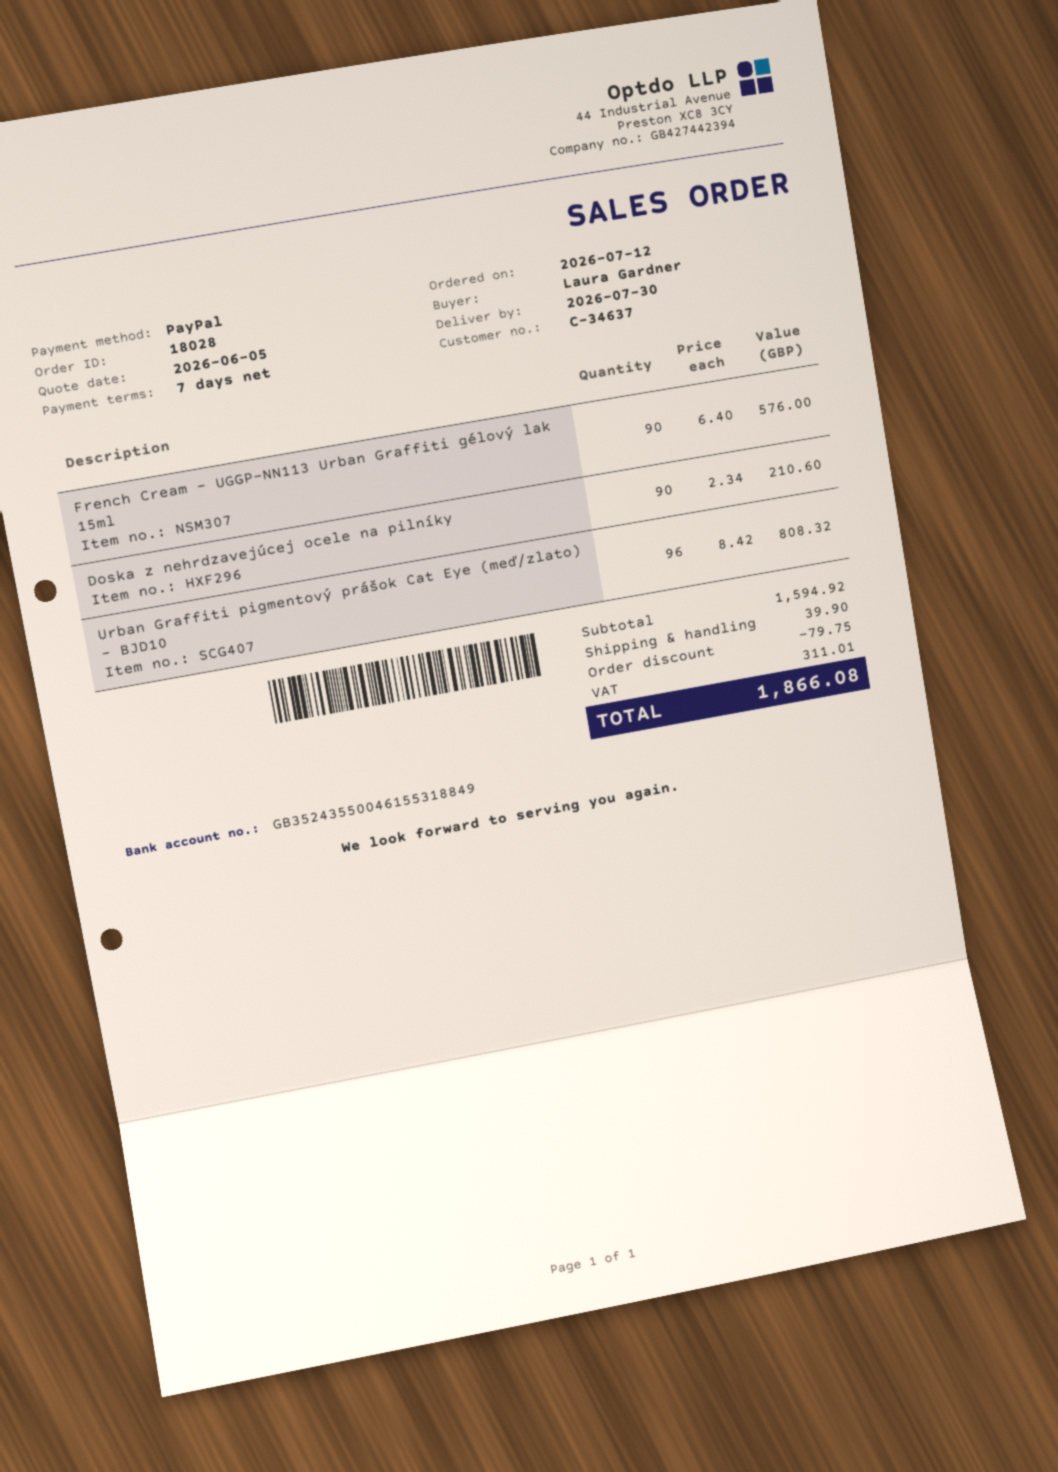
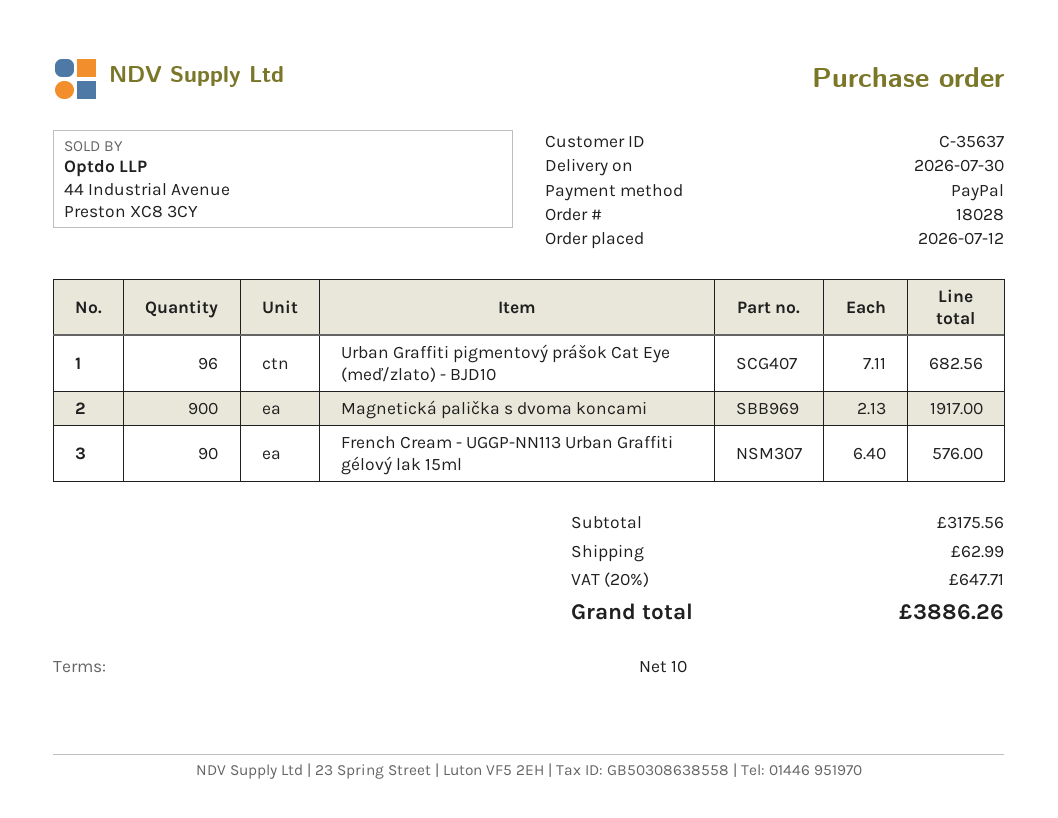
payment terms: 7 days -> 10 days
customer number: C-34637 -> C-35637
Doska z nehrdzavejúcej ocele na pilníky: 90 x 2.34 = 210.60 -> none
Urban Graffiti pigmentový prášok Cat Eye (meď/zlato) - BJD10: 96 x 8.42 = 808.32 -> 96 x 7.11 = 682.56
Magnetická palička s dvoma koncami: none -> 900 x 2.13 = 1917.00
subtotal: 1594.92 -> 3175.56
discount: 79.75 -> none
shipping: 39.90 -> 62.99
tax: 311.01 -> 647.71
total: 1866.08 -> 3886.26

